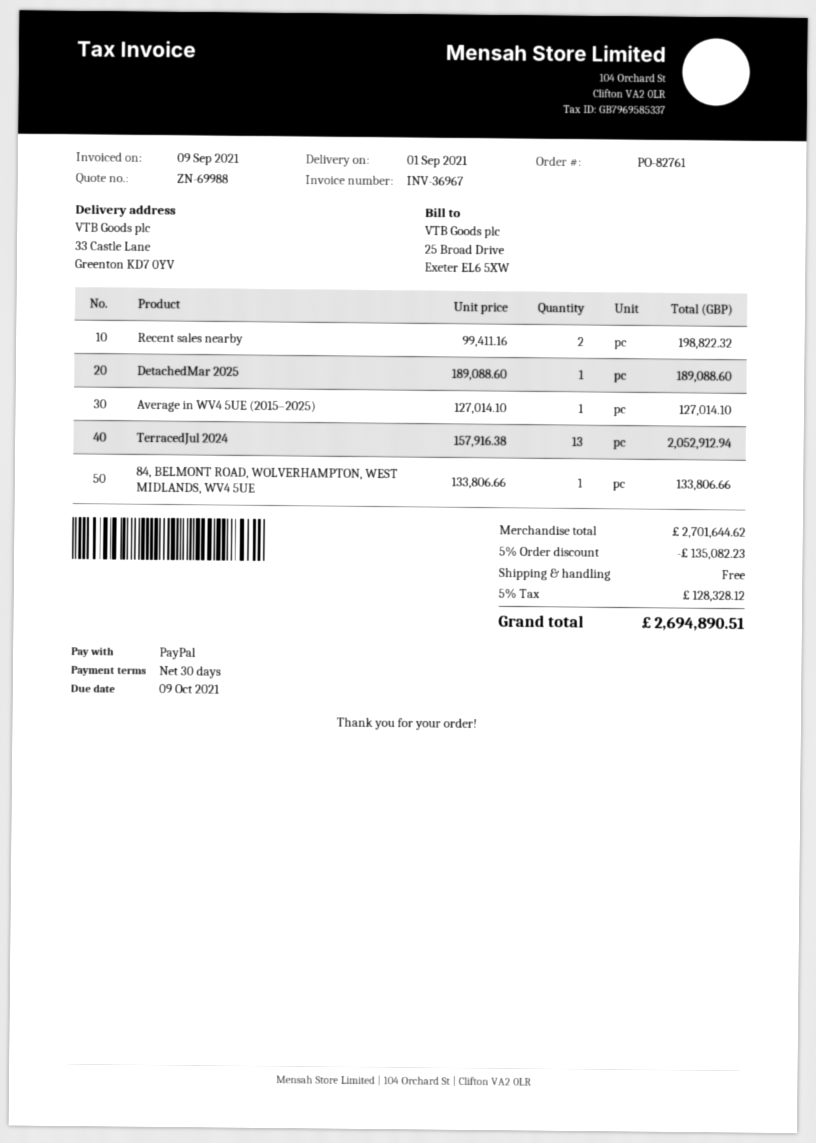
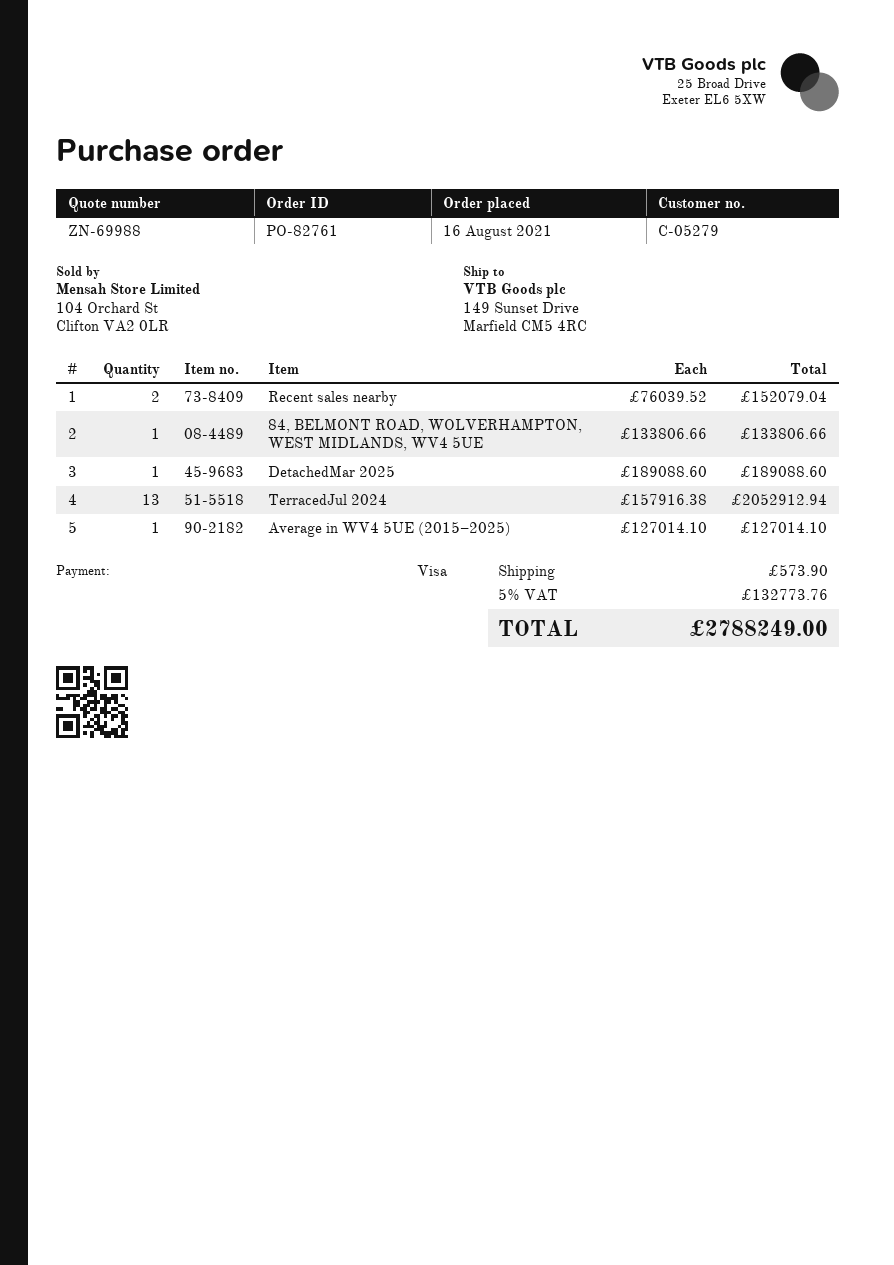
payment method: PayPal -> Visa
ship to: 33 Castle Lane, Greenton KD7 0YV -> 149 Sunset Drive, Marfield CM5 4RC
Recent sales nearby: 2 x 99411.16 = 198822.32 -> 2 x 76039.52 = 152079.04
discount: 5% = 135082.23 -> none
shipping: 0.00 -> 573.90
tax: 5% = 128328.12 -> 5% = 132773.76
total: 2694890.51 -> 2788249.00

